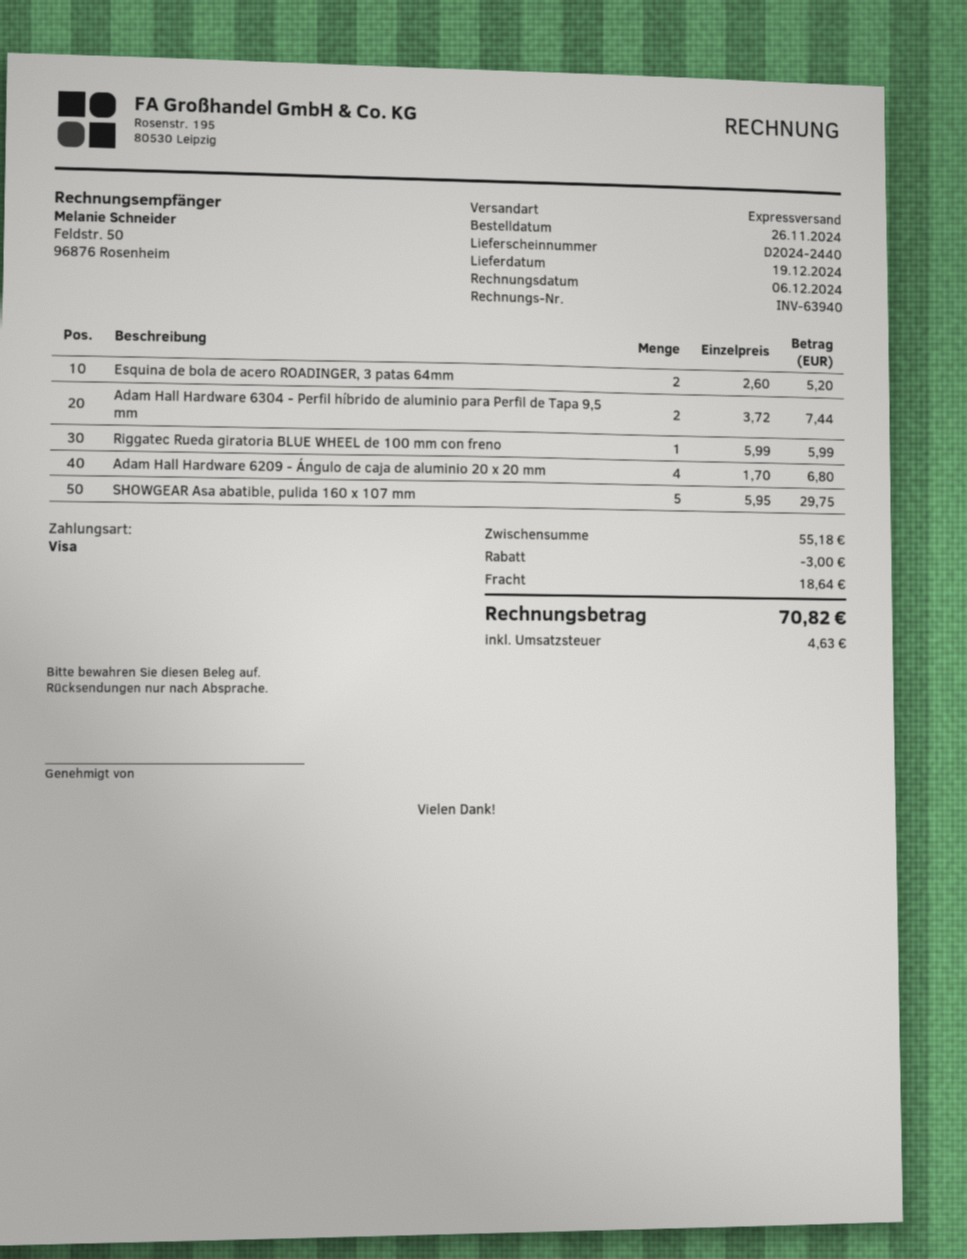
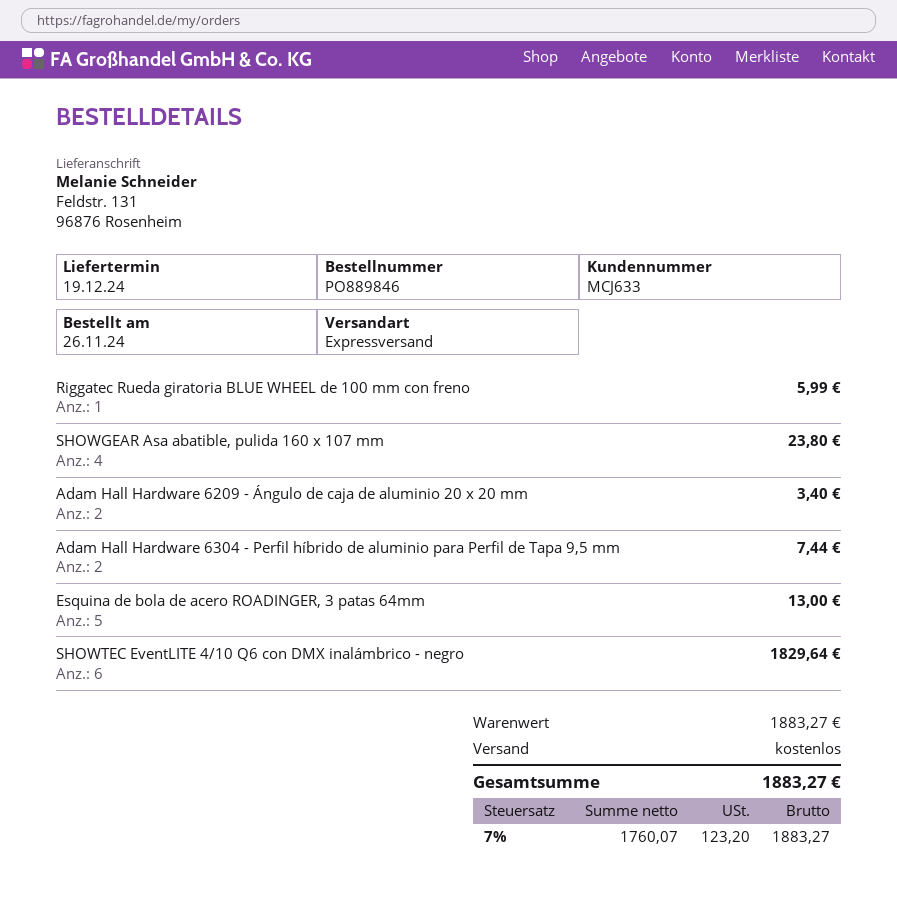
Esquina de bola de acero ROADINGER, 3 patas 64mm: 2 for 5.20 -> 5 for 13.00
Adam Hall Hardware 6209 - Ángulo de caja de aluminio 20 x 20 mm: 4 for 6.80 -> 2 for 3.40
SHOWGEAR Asa abatible, pulida 160 x 107 mm: 5 for 29.75 -> 4 for 23.80
SHOWTEC EventLITE 4/10 Q6 con DMX inalámbrico - negro: none -> 6 for 1829.64
subtotal: 55.18 -> 1883.27
discount: 3.00 -> none
shipping: 18.64 -> 0.00
tax: 4.63 -> 123.20
total: 70.82 -> 1883.27

